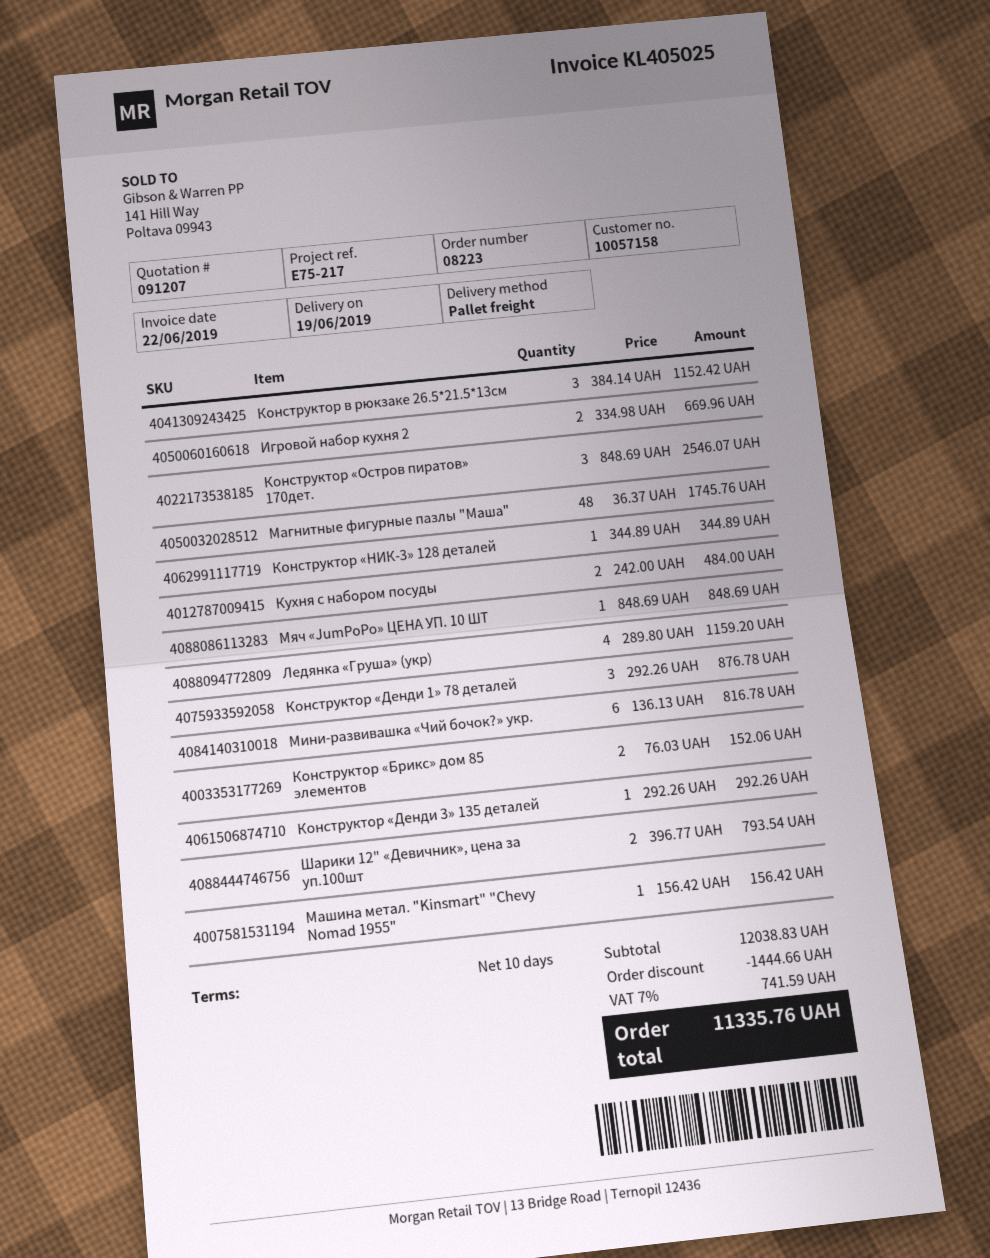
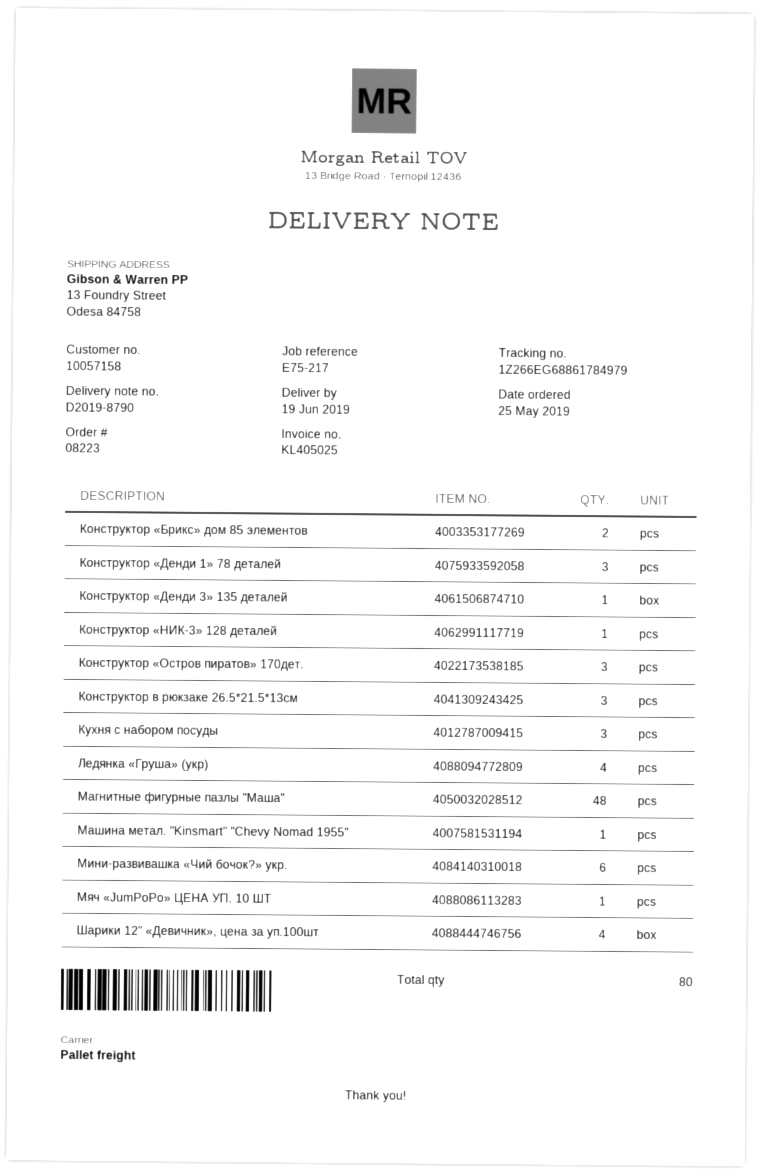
Игровой набор кухня 2: 2 -> none
Кухня с набором посуды: 2 -> 3
Шарики 12" «Девичник», цена за уп.100шт: 2 -> 4

